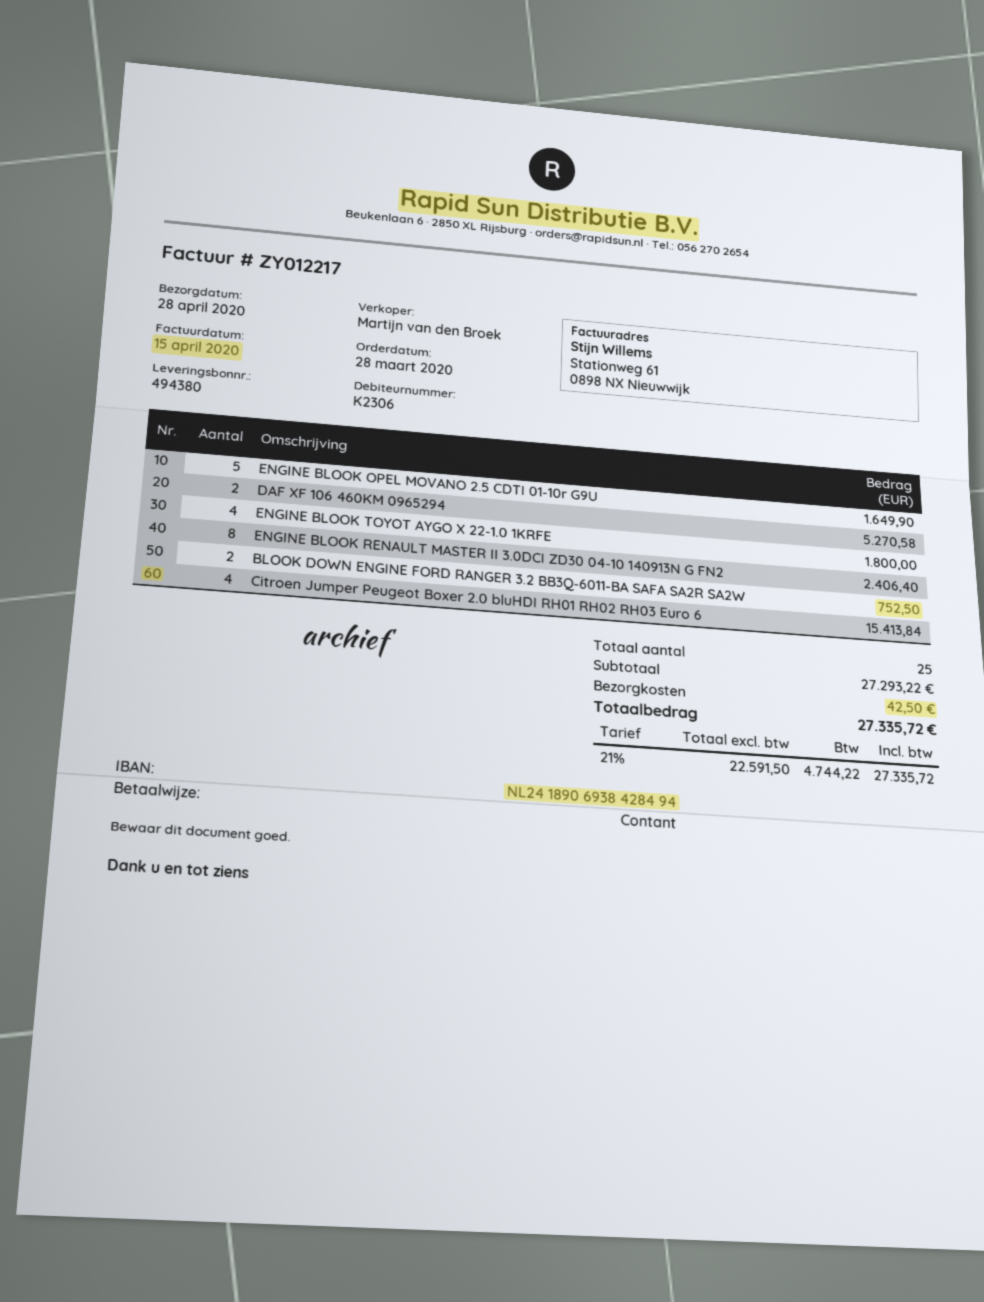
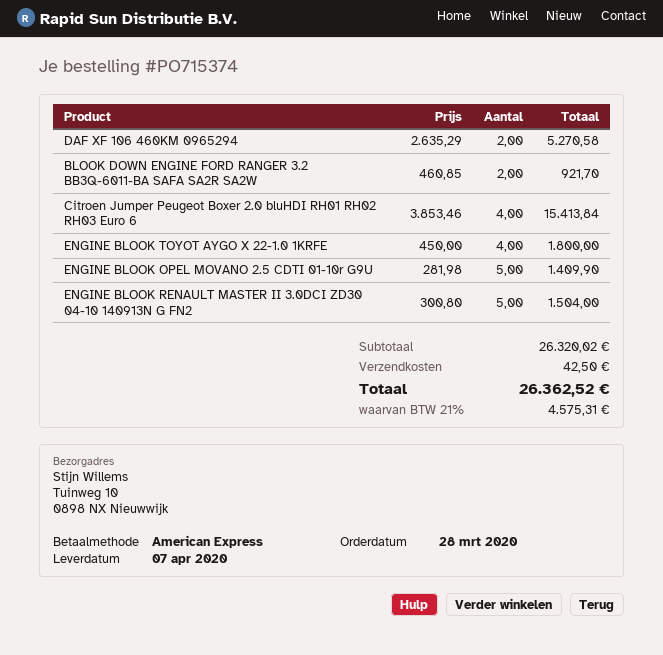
delivery date: 2020-04-28 -> 2020-04-07
payment method: cash -> American Express
ENGINE BLOOK OPEL MOVANO 2.5 CDTI 01-10r G9U: 5 for 1649.90 -> 5 for 1409.90
ENGINE BLOOK RENAULT MASTER II 3.0DCI ZD30 04-10 140913N G FN2: 8 for 2406.40 -> 5 for 1504.00
BLOOK DOWN ENGINE FORD RANGER 3.2 BB3Q-6011-BA SAFA SA2R SA2W: 2 for 752.50 -> 2 for 921.70
subtotal: 27293.22 -> 26320.02
tax: 21% = 4744.22 -> 21% = 4575.31
total: 27335.72 -> 26362.52

